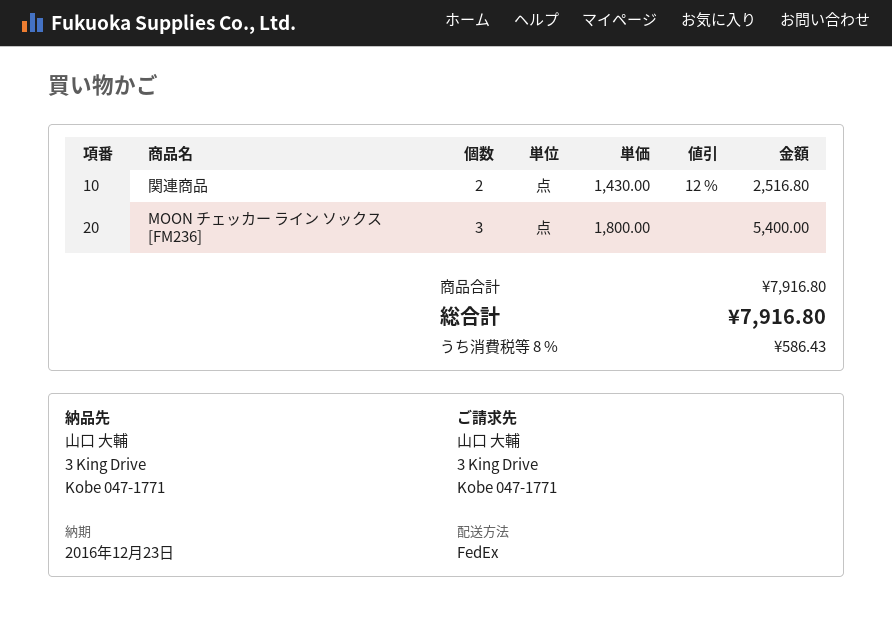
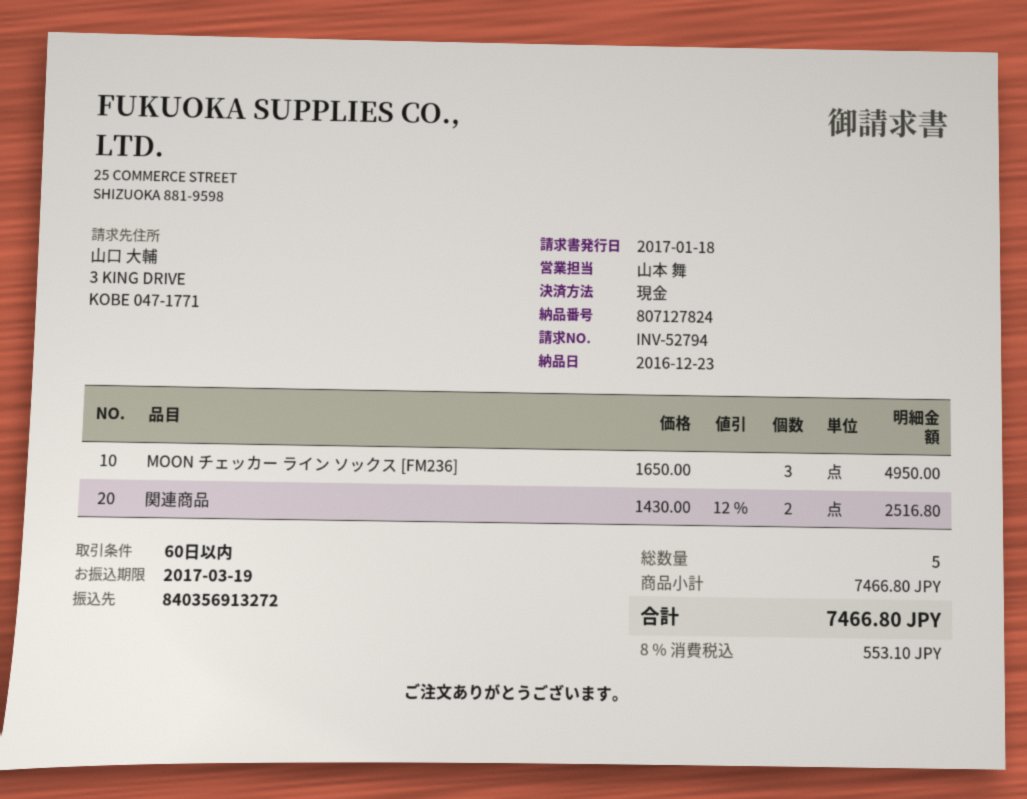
MOON チェッカー ライン ソックス [FM236]: 3 x 1800.00 = 5400.00 -> 3 x 1650.00 = 4950.00
subtotal: 7916.80 -> 7466.80
tax: 8% = 586.43 -> 8% = 553.10
total: 7916.80 -> 7466.80

